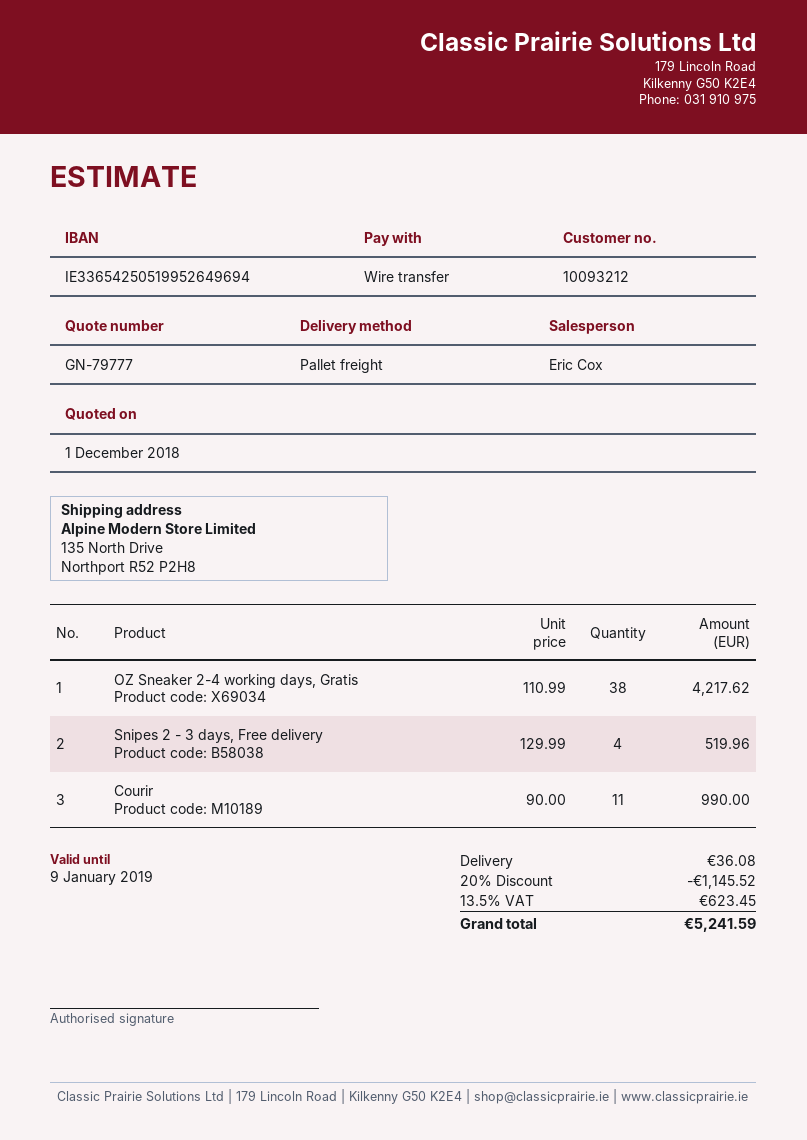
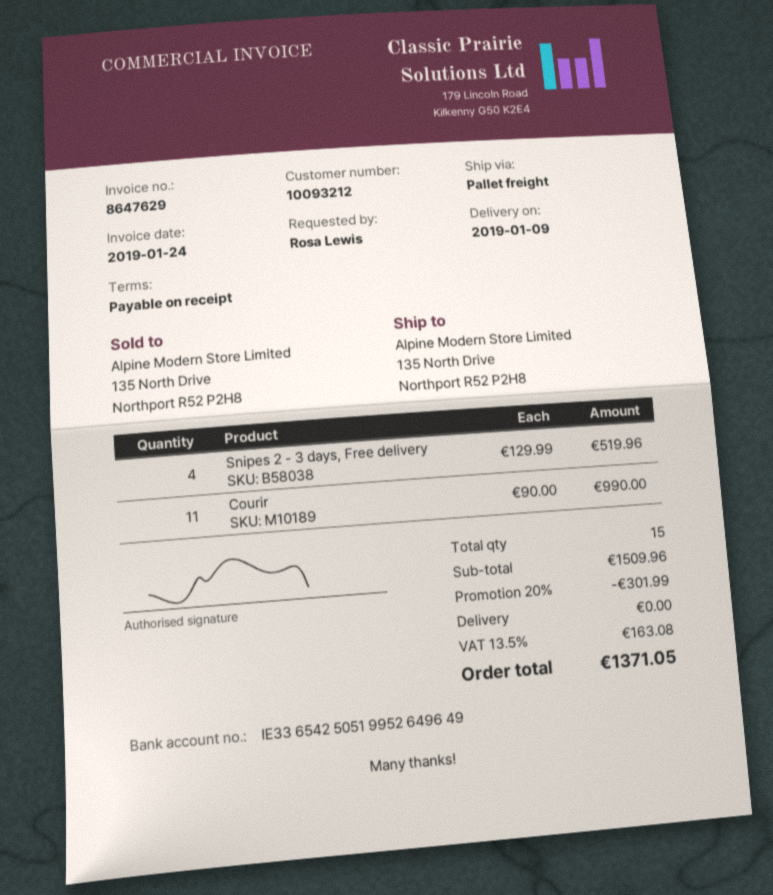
bank account: IE33654250519952649694 -> IE33654250519952649649
OZ Sneaker 2-4 working days, Gratis: 38 x 110.99 = 4217.62 -> none
discount: 20% = 1145.52 -> 20% = 301.99
shipping: 36.08 -> 0.00
tax: 13.5% = 623.45 -> 13.5% = 163.08
total: 5241.59 -> 1371.05

